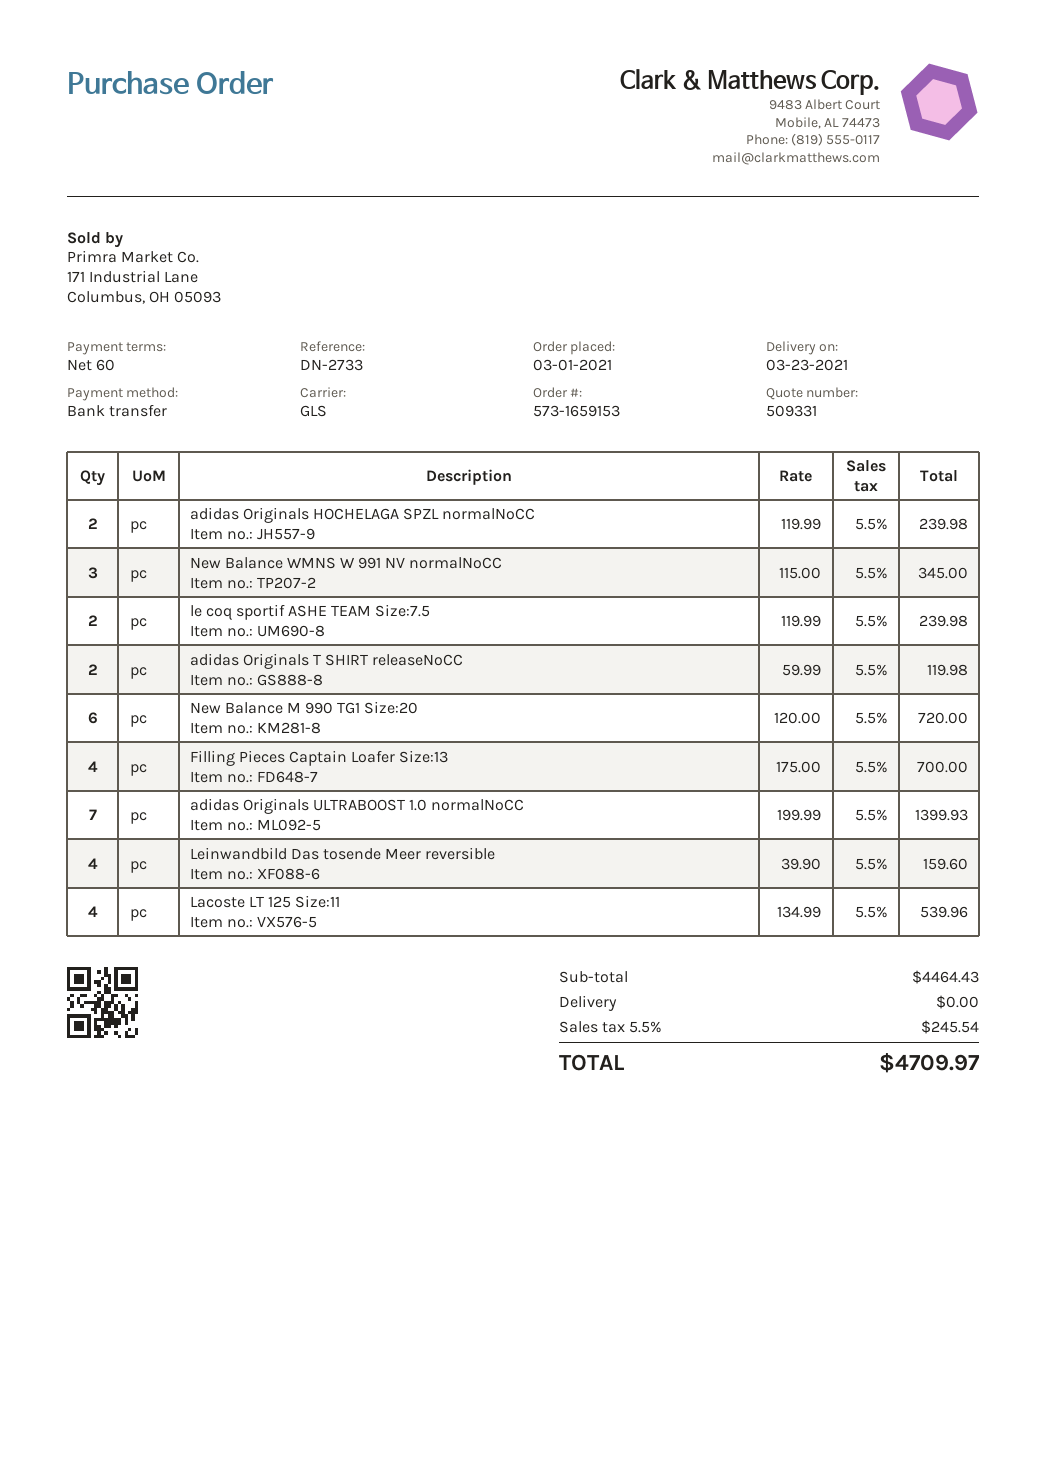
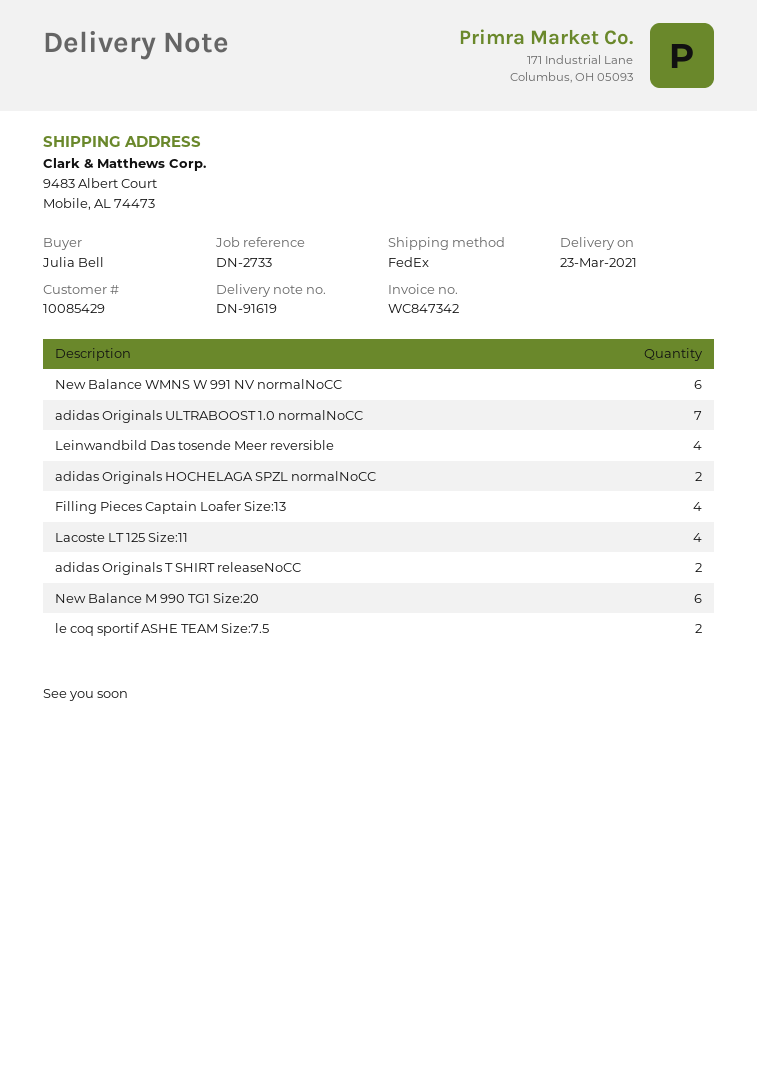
shipping method: GLS -> FedEx
New Balance WMNS W 991 NV normalNoCC: 3 -> 6

